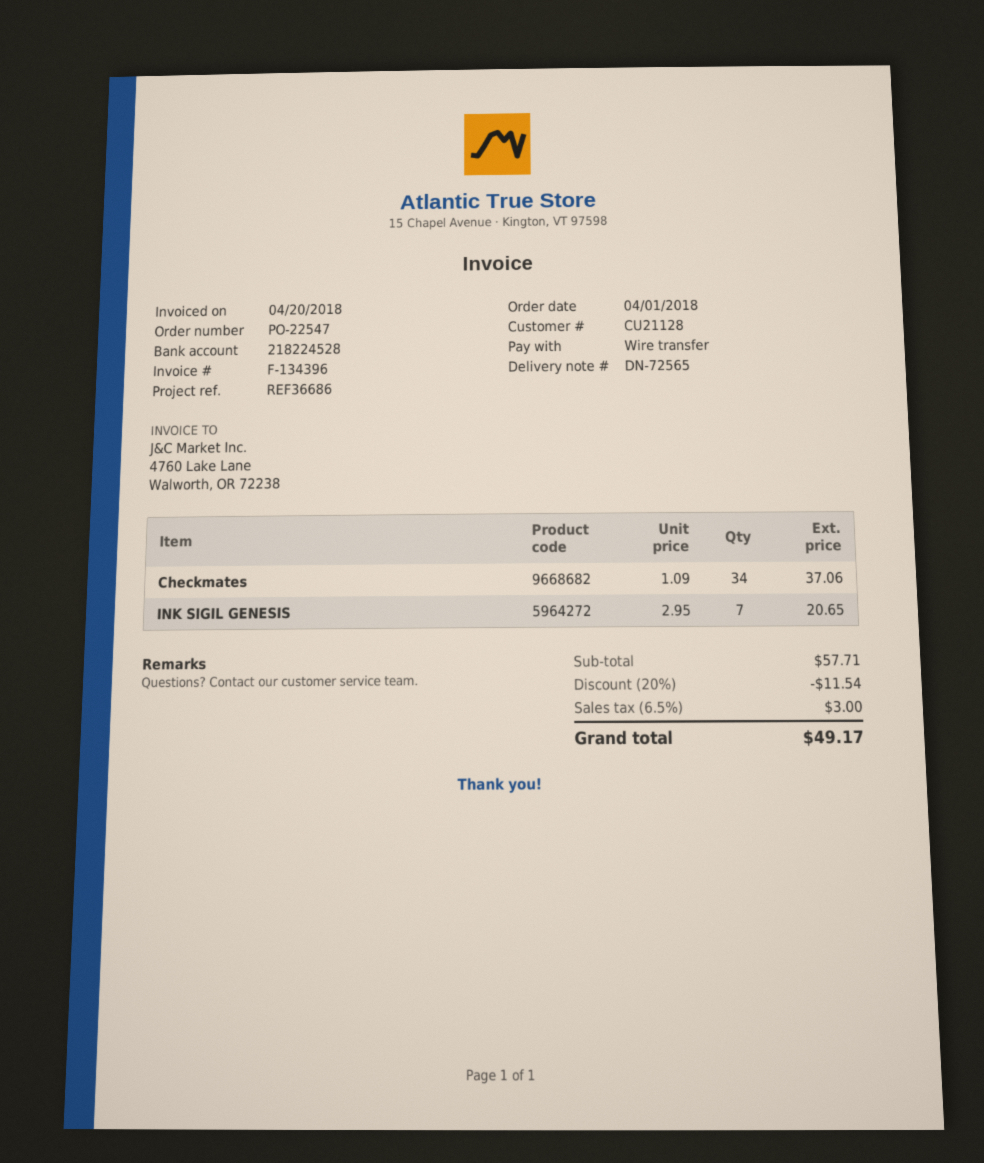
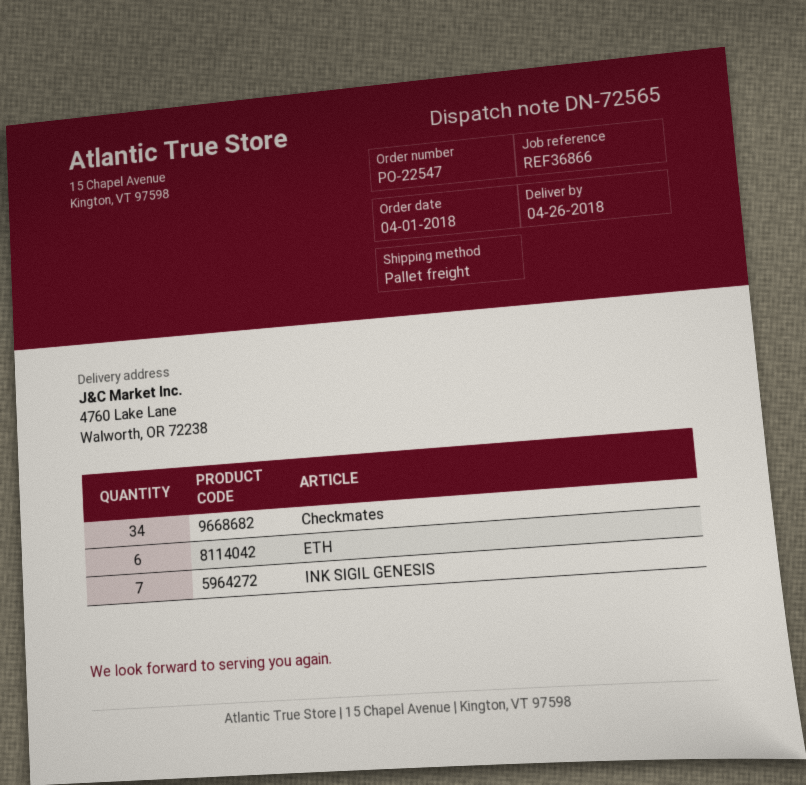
reference: REF36686 -> REF36866
ETH: none -> 6

